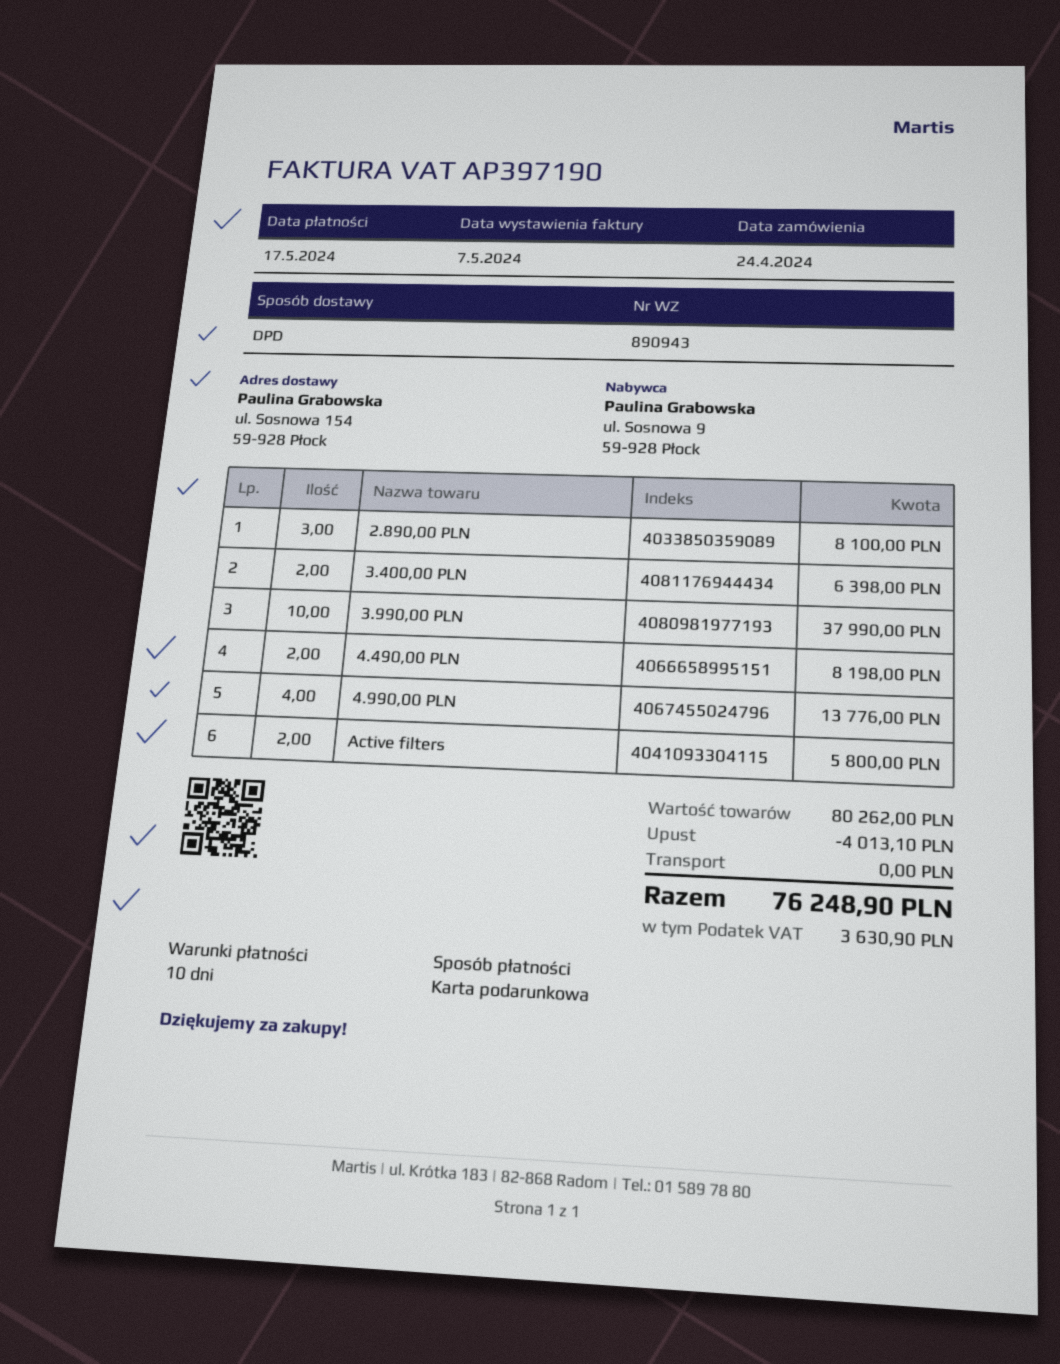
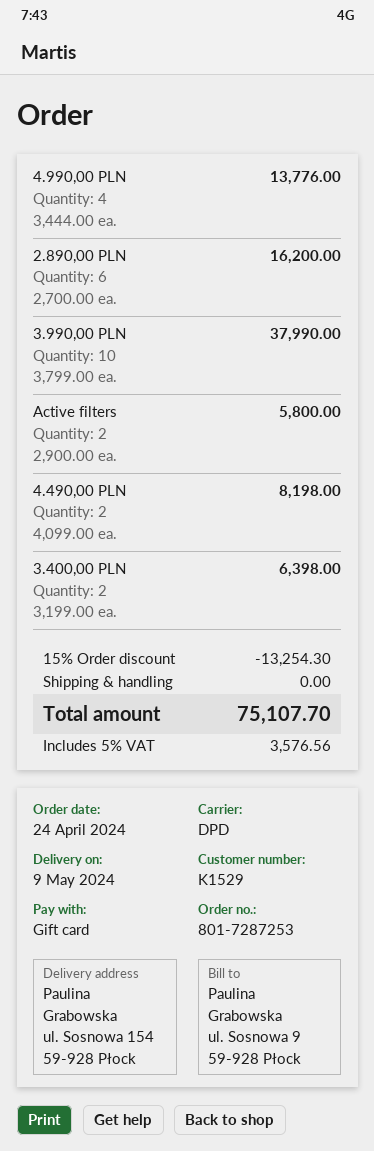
2.890,00 PLN: 3 for 8100.00 -> 6 for 16200.00
discount: 4013.10 -> 13254.30
tax: 3630.90 -> 3576.56
total: 76248.90 -> 75107.70

